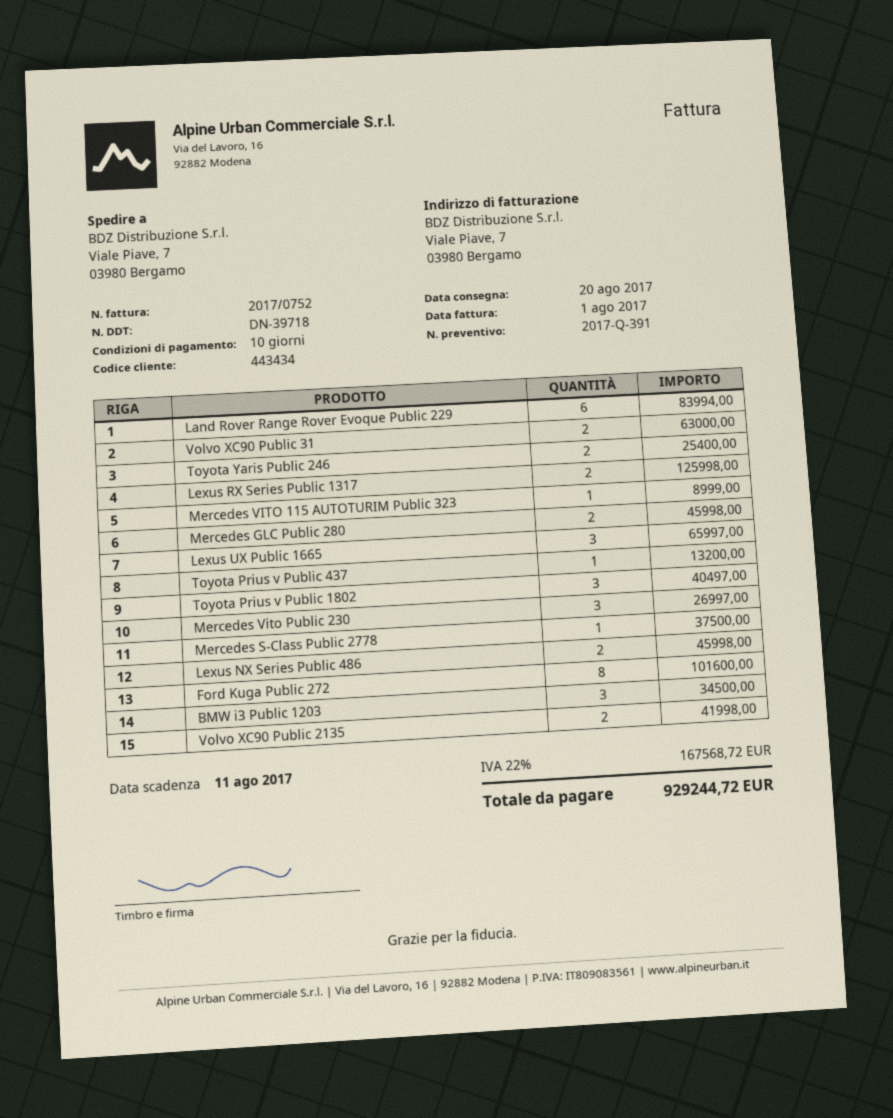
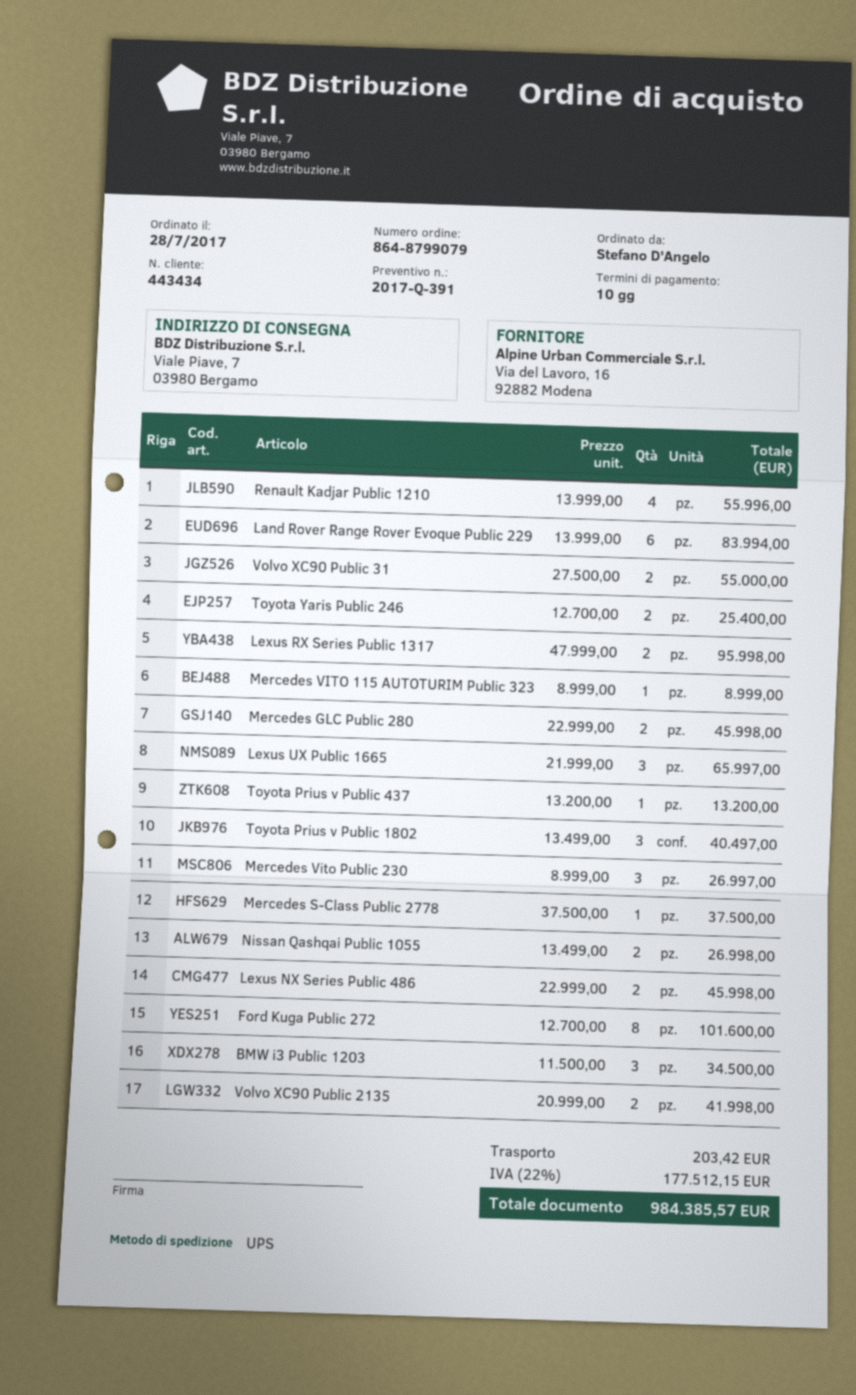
Volvo XC90 Public 31: 2 for 63000.00 -> 2 for 55000.00
Lexus RX Series Public 1317: 2 for 125998.00 -> 2 for 95998.00
Renault Kadjar Public 1210: none -> 4 for 55996.00
Nissan Qashqai Public 1055: none -> 2 for 26998.00
shipping: none -> 203.42
tax: 22% = 167568.72 -> 22% = 177512.15
total: 929244.72 -> 984385.57

